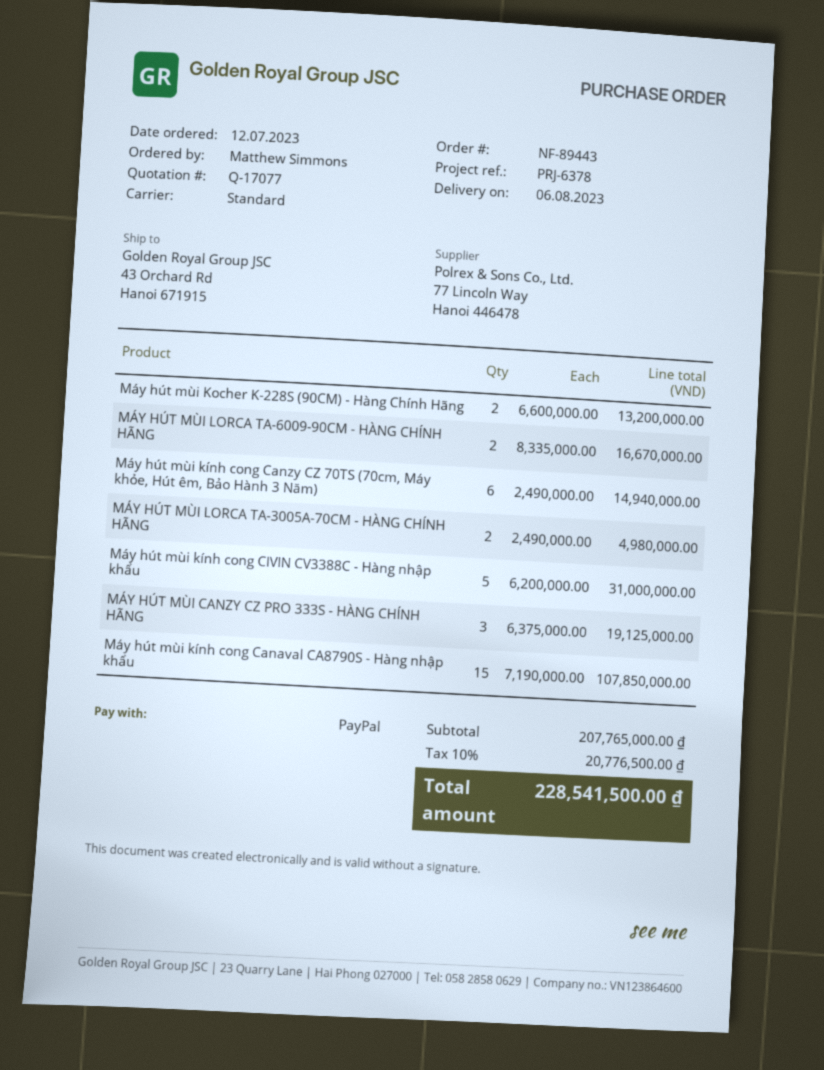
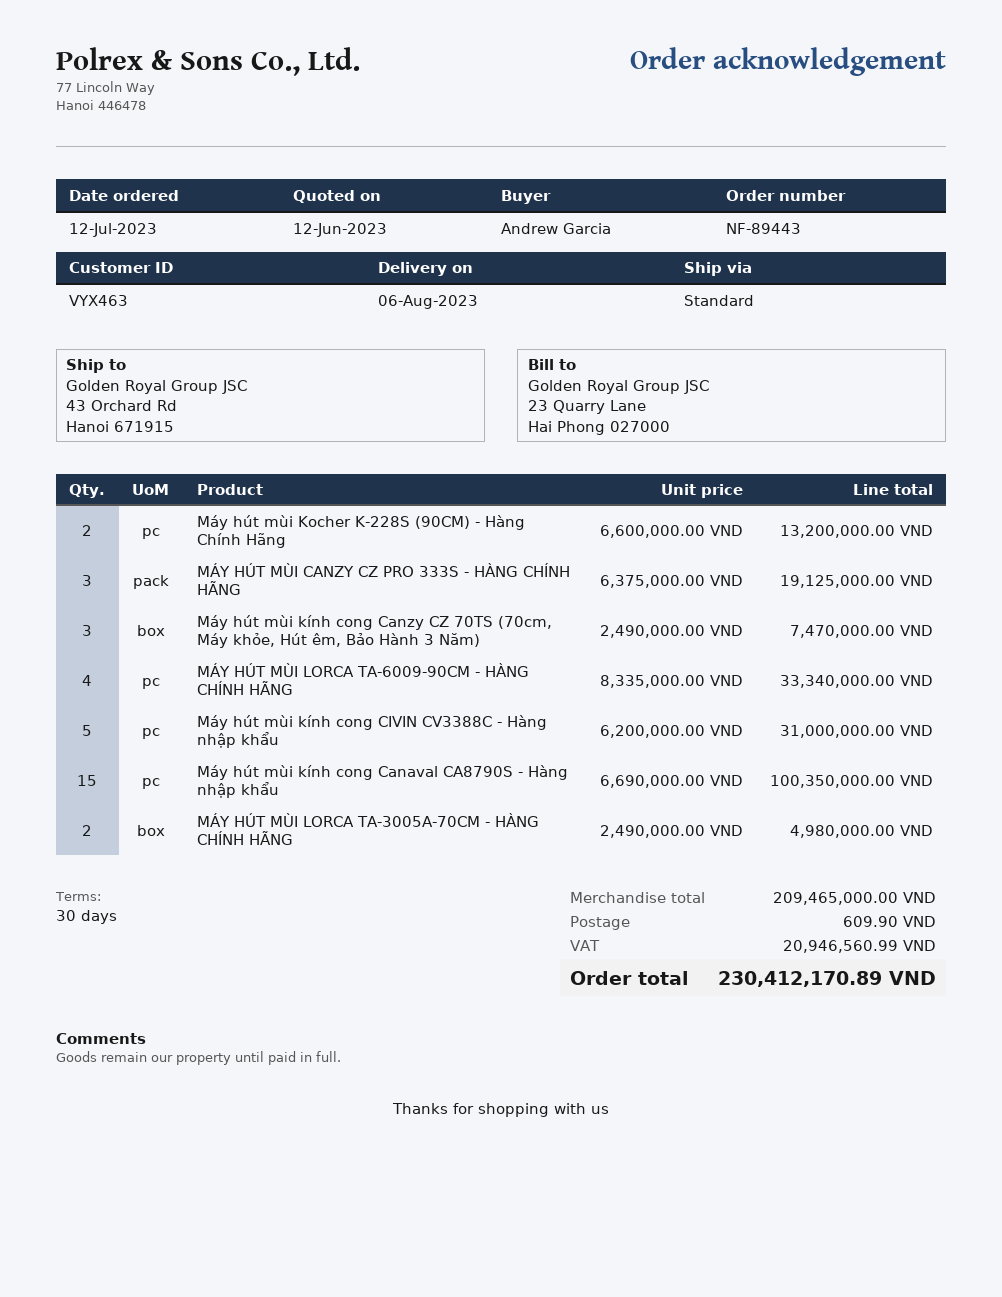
ordered by: Matthew Simmons -> Andrew Garcia
MÁY HÚT MÙI LORCA TA-6009-90CM - HÀNG CHÍNH HÃNG: 2 x 8335000.00 = 16670000.00 -> 4 x 8335000.00 = 33340000.00
Máy hút mùi kính cong Canzy CZ 70TS (70cm, Máy khỏe, Hút êm, Bảo Hành 3 Năm): 6 x 2490000.00 = 14940000.00 -> 3 x 2490000.00 = 7470000.00
Máy hút mùi kính cong Canaval CA8790S - Hàng nhập khẩu: 15 x 7190000.00 = 107850000.00 -> 15 x 6690000.00 = 100350000.00
subtotal: 207765000.00 -> 209465000.00
shipping: none -> 609.90
tax: 20776500.00 -> 20946560.99
total: 228541500.00 -> 230412170.89

